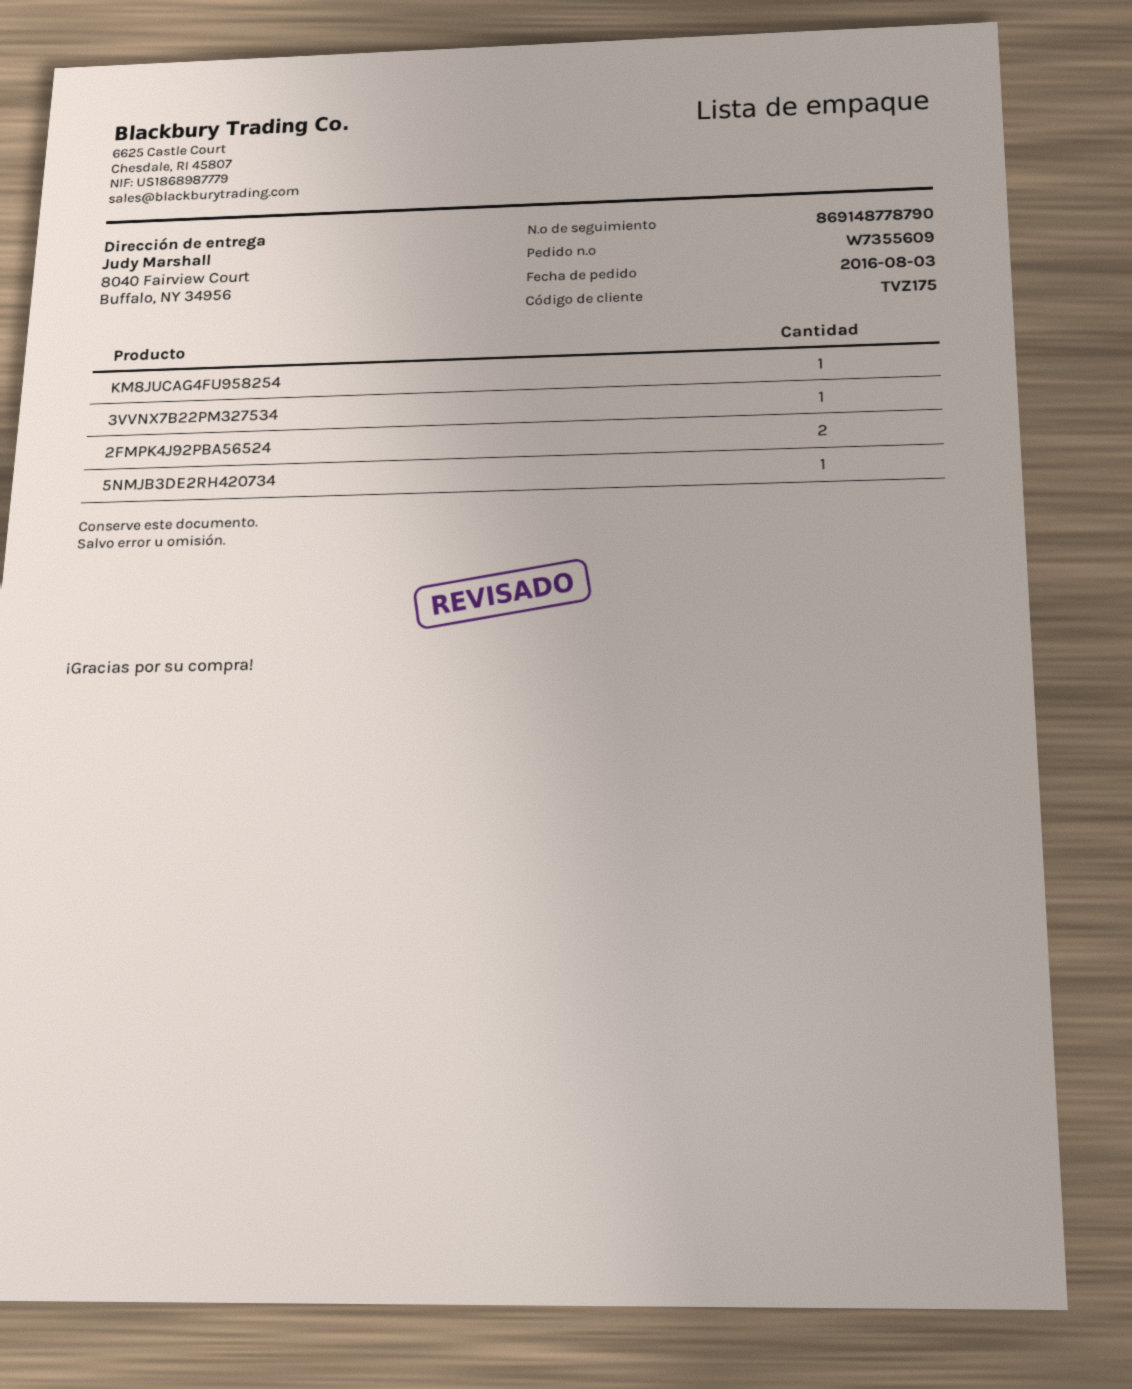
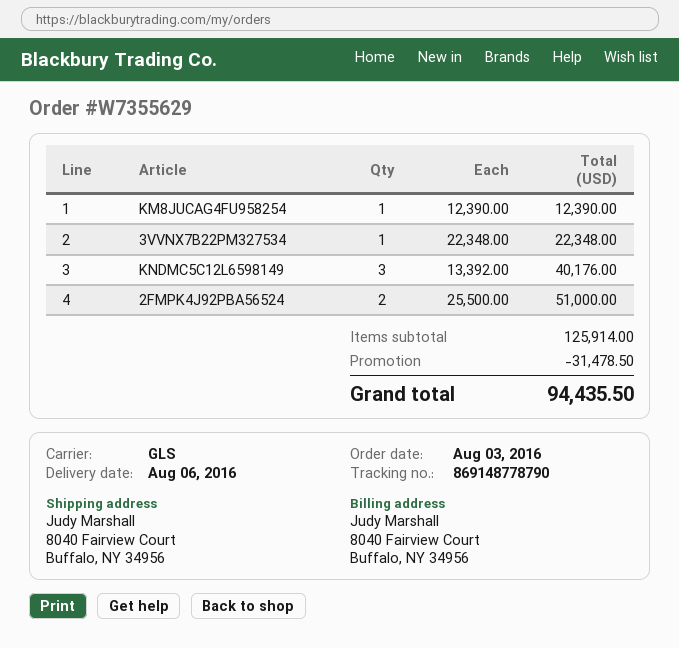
order number: W7355609 -> W7355629
5NMJB3DE2RH420734: 1 -> none
KNDMC5C12L6598149: none -> 3

